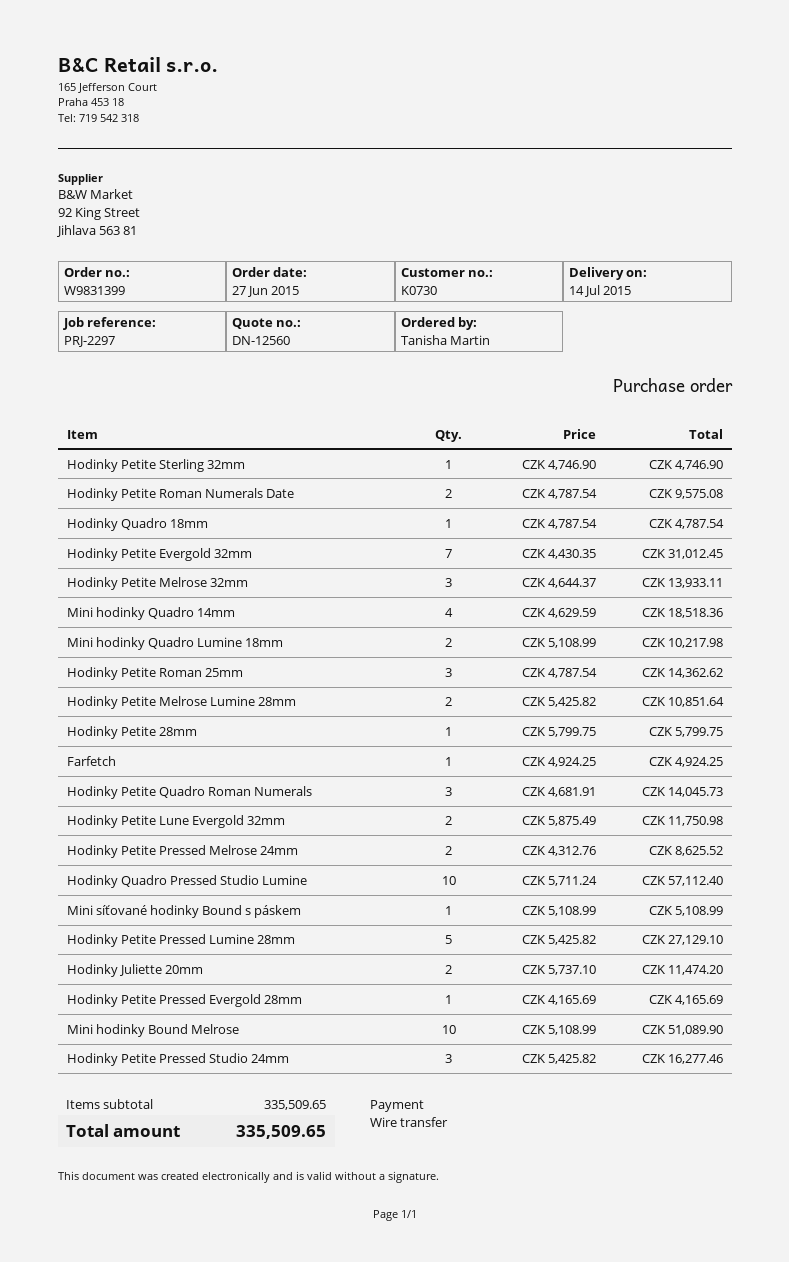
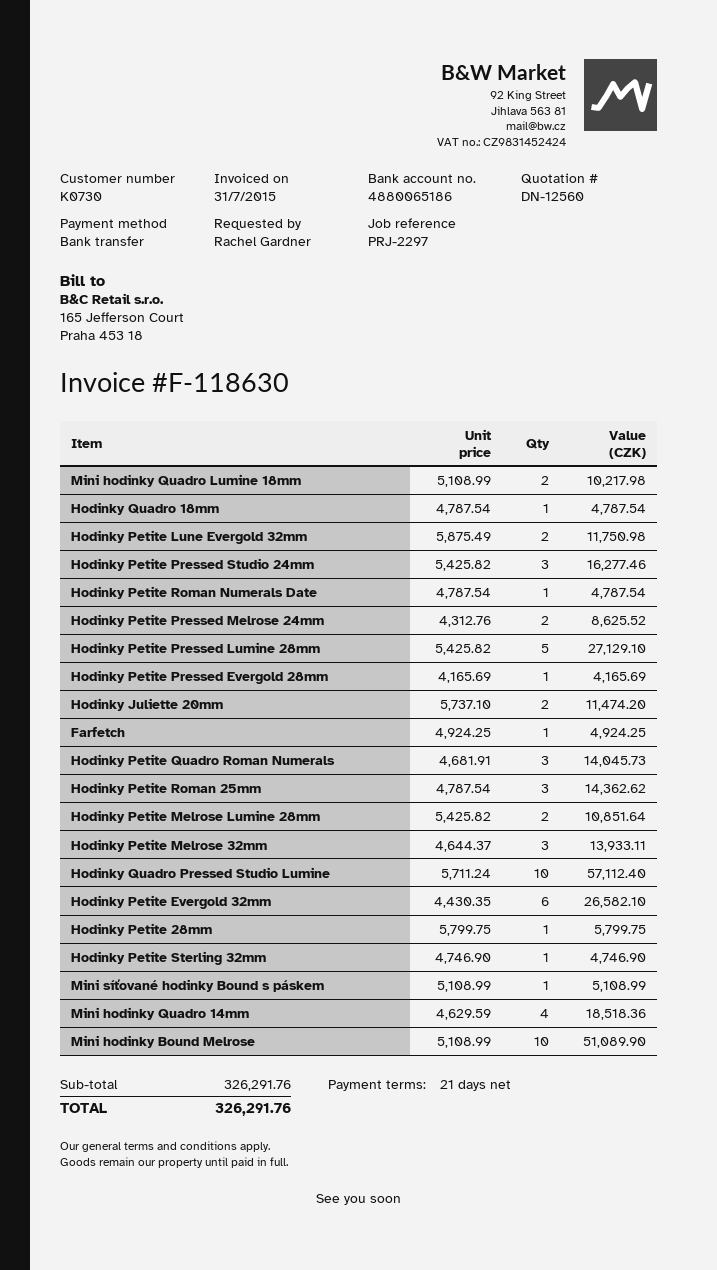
ordered by: Tanisha Martin -> Rachel Gardner
Hodinky Petite Roman Numerals Date: 2 x 4787.54 = 9575.08 -> 1 x 4787.54 = 4787.54
Hodinky Petite Evergold 32mm: 7 x 4430.35 = 31012.45 -> 6 x 4430.35 = 26582.10
subtotal: 335509.65 -> 326291.76
total: 335509.65 -> 326291.76

